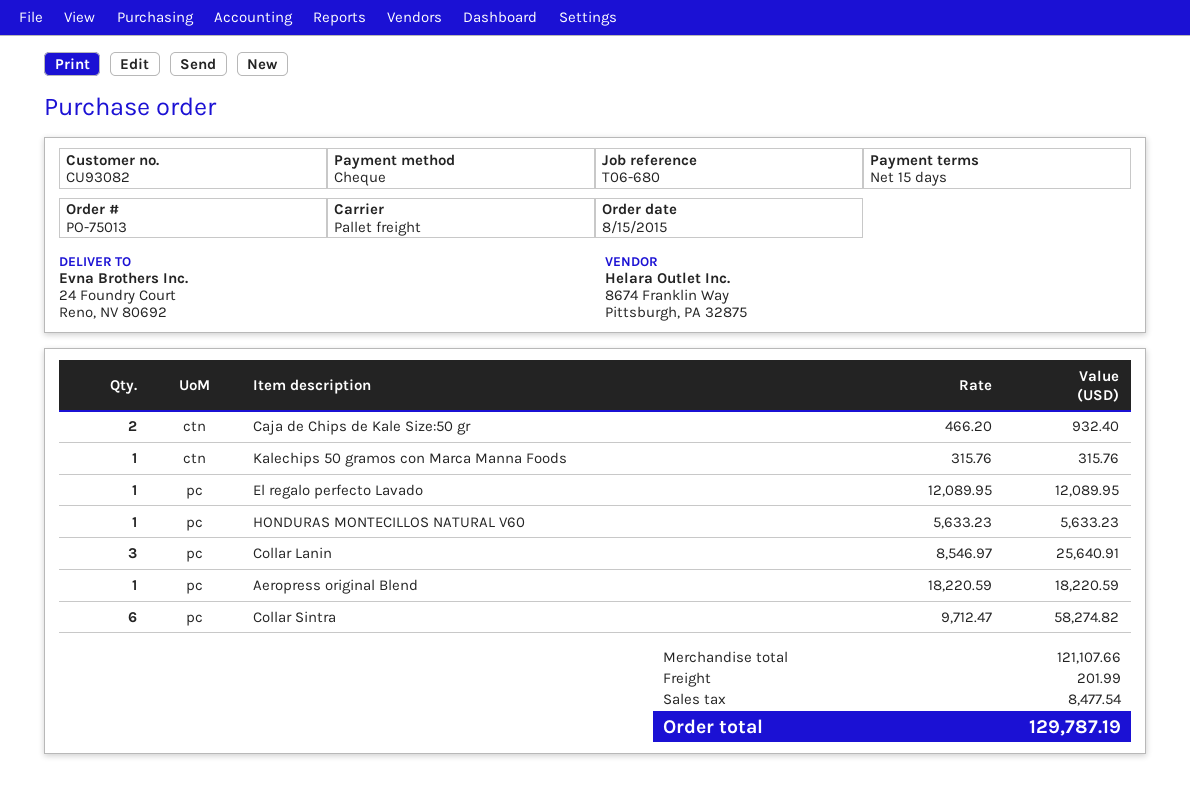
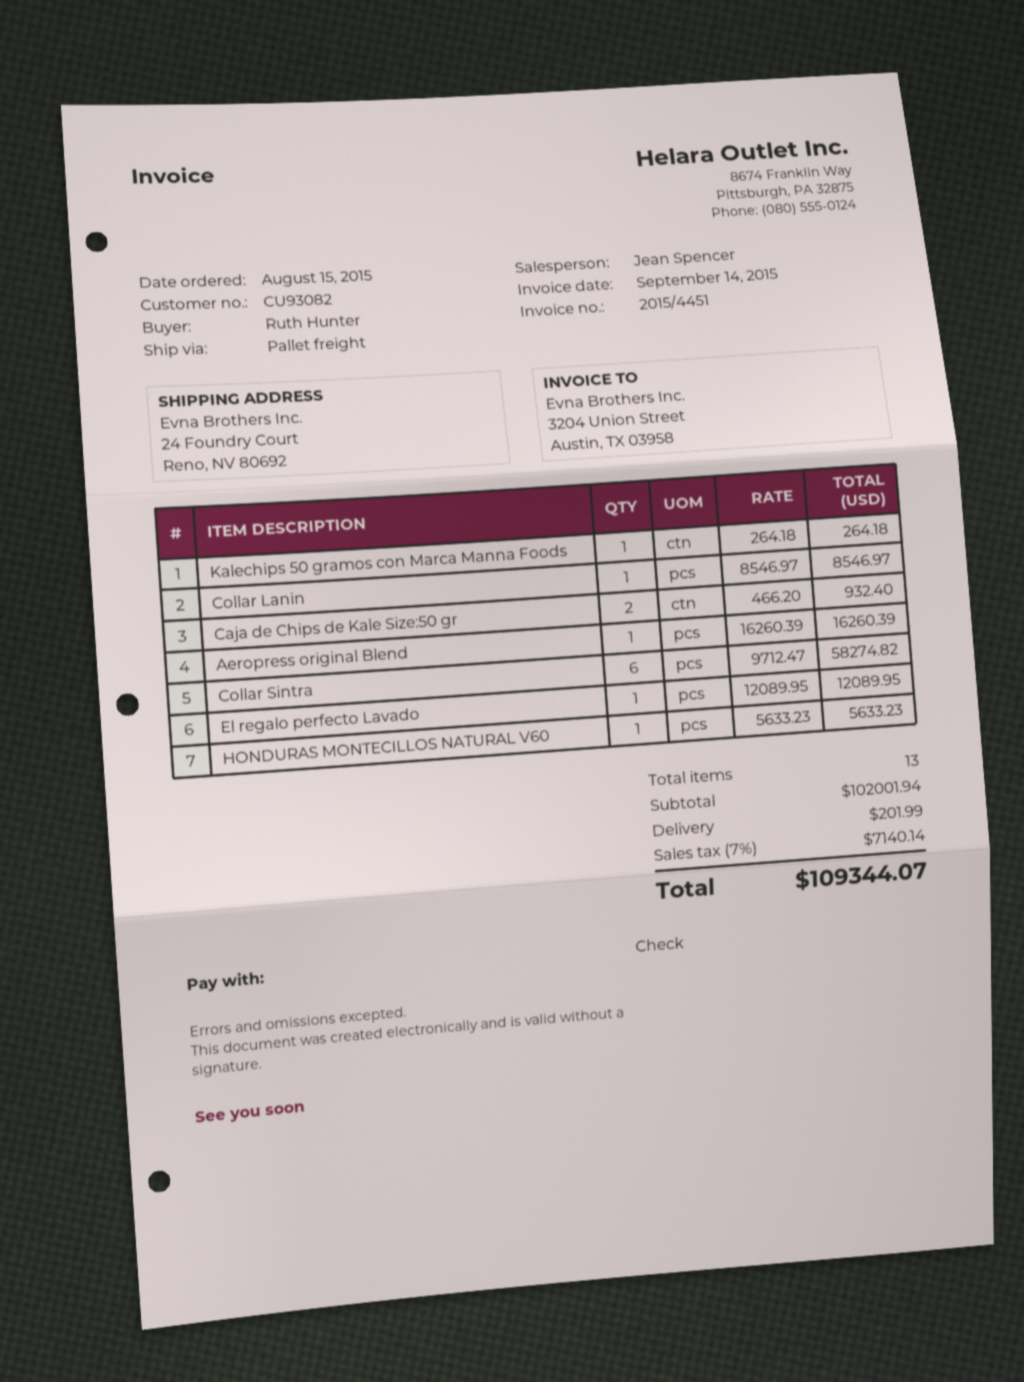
Kalechips 50 gramos con Marca Manna Foods: 1 x 315.76 = 315.76 -> 1 x 264.18 = 264.18
Collar Lanin: 3 x 8546.97 = 25640.91 -> 1 x 8546.97 = 8546.97
Aeropress original Blend: 1 x 18220.59 = 18220.59 -> 1 x 16260.39 = 16260.39
subtotal: 121107.66 -> 102001.94
tax: 8477.54 -> 7140.14
total: 129787.19 -> 109344.07

